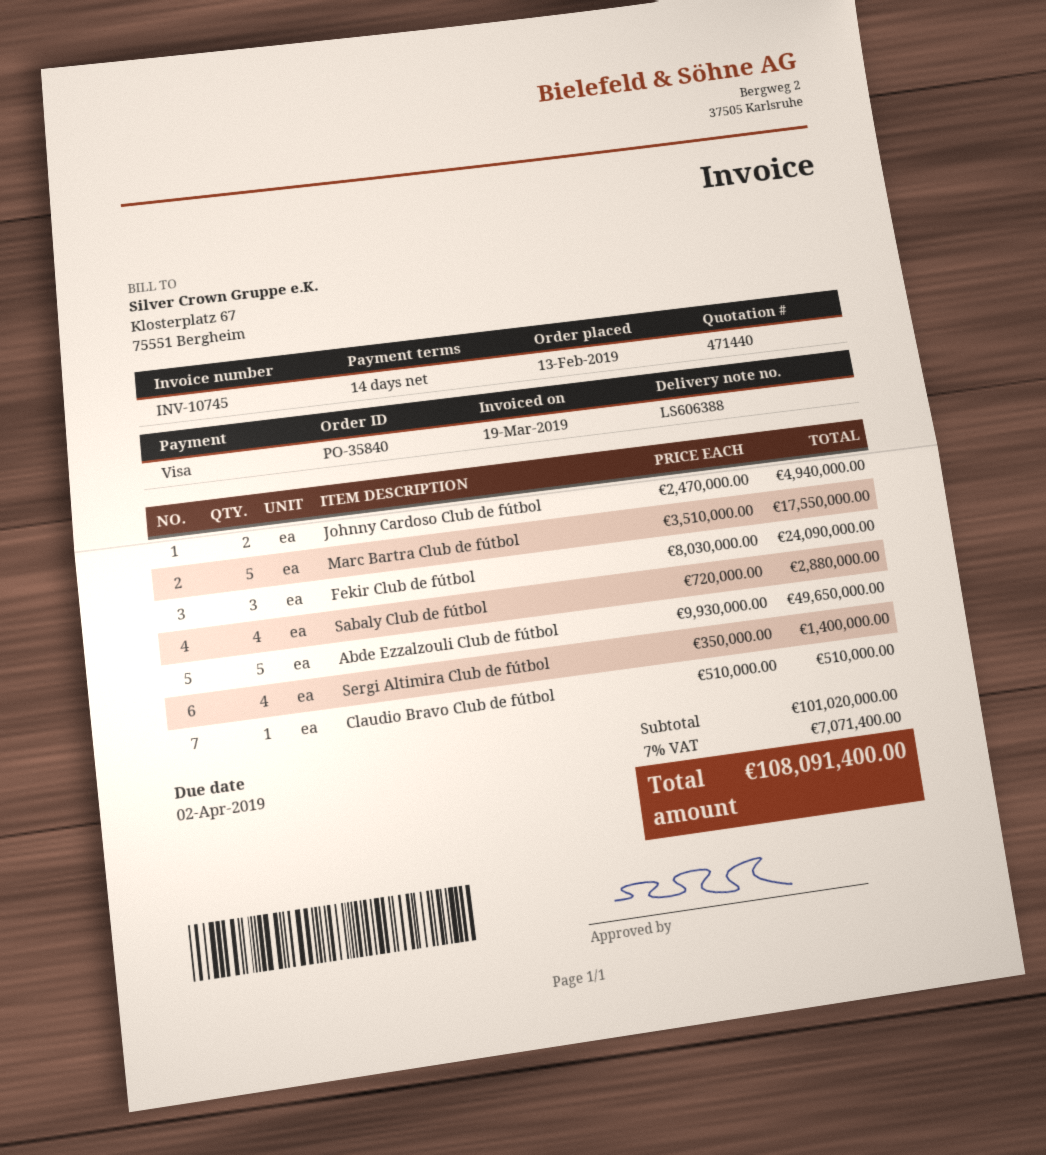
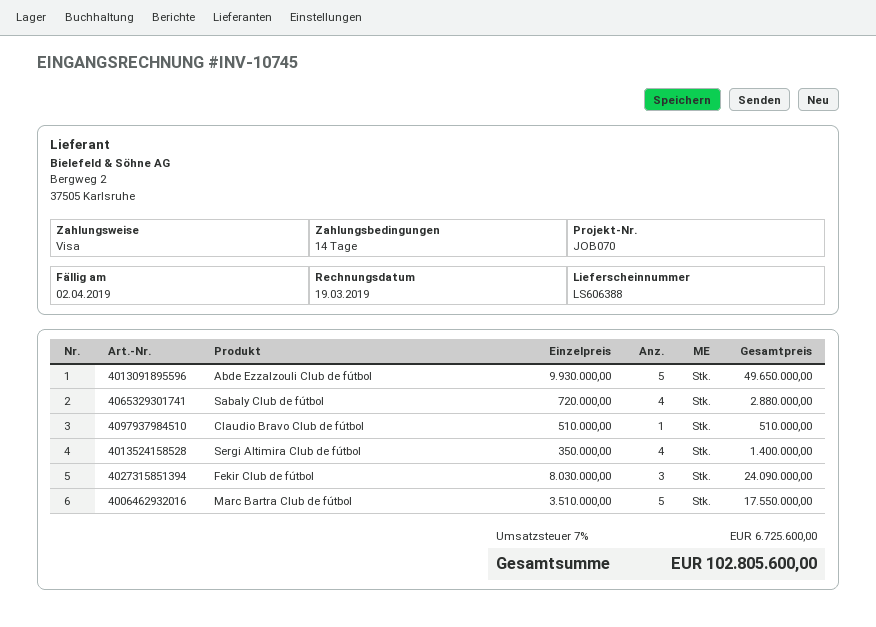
Johnny Cardoso Club de fútbol: 2 x 2470000.00 = 4940000.00 -> none
tax: 7% = 7071400.00 -> 7% = 6725600.00
total: 108091400.00 -> 102805600.00

